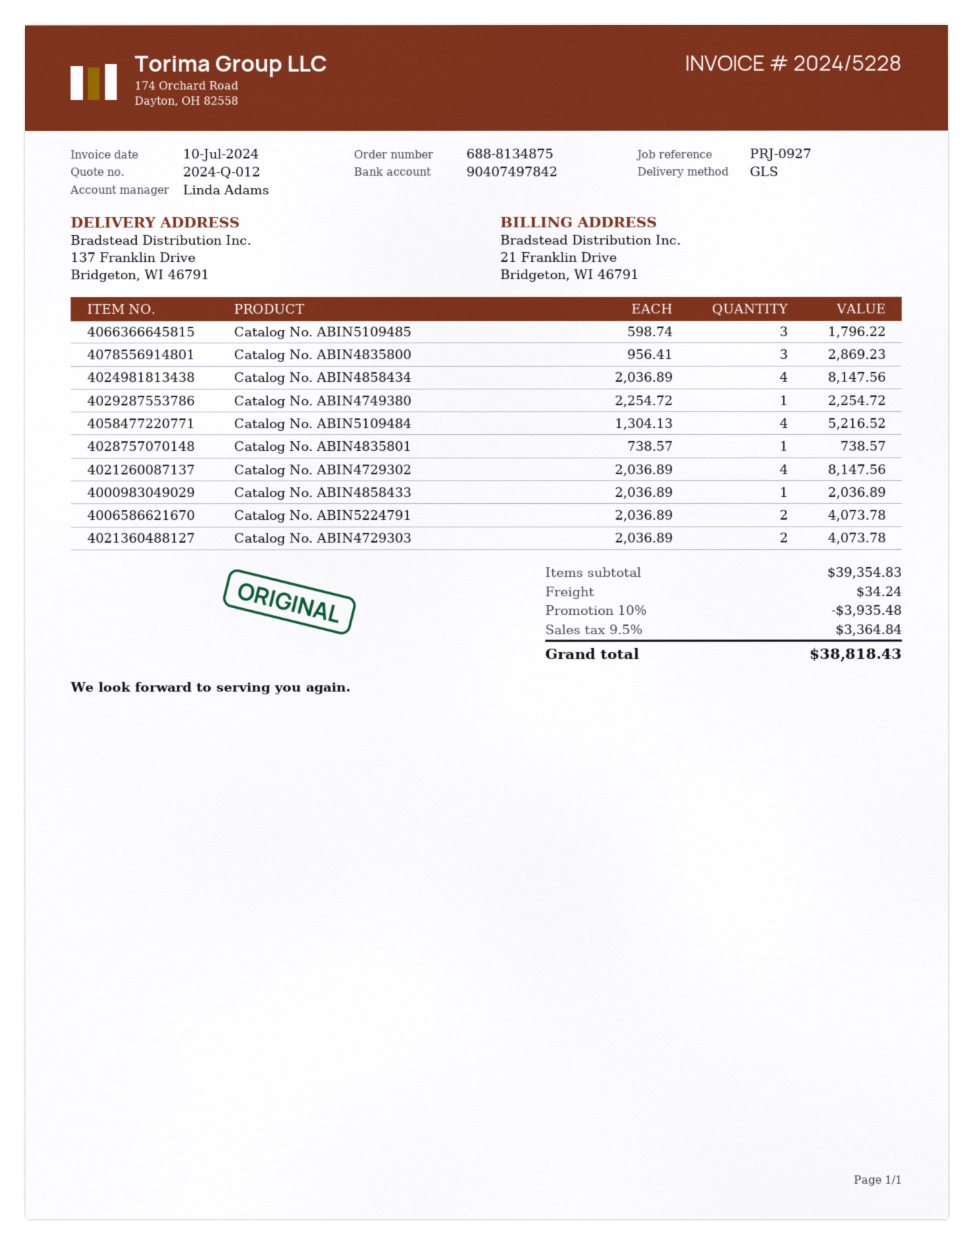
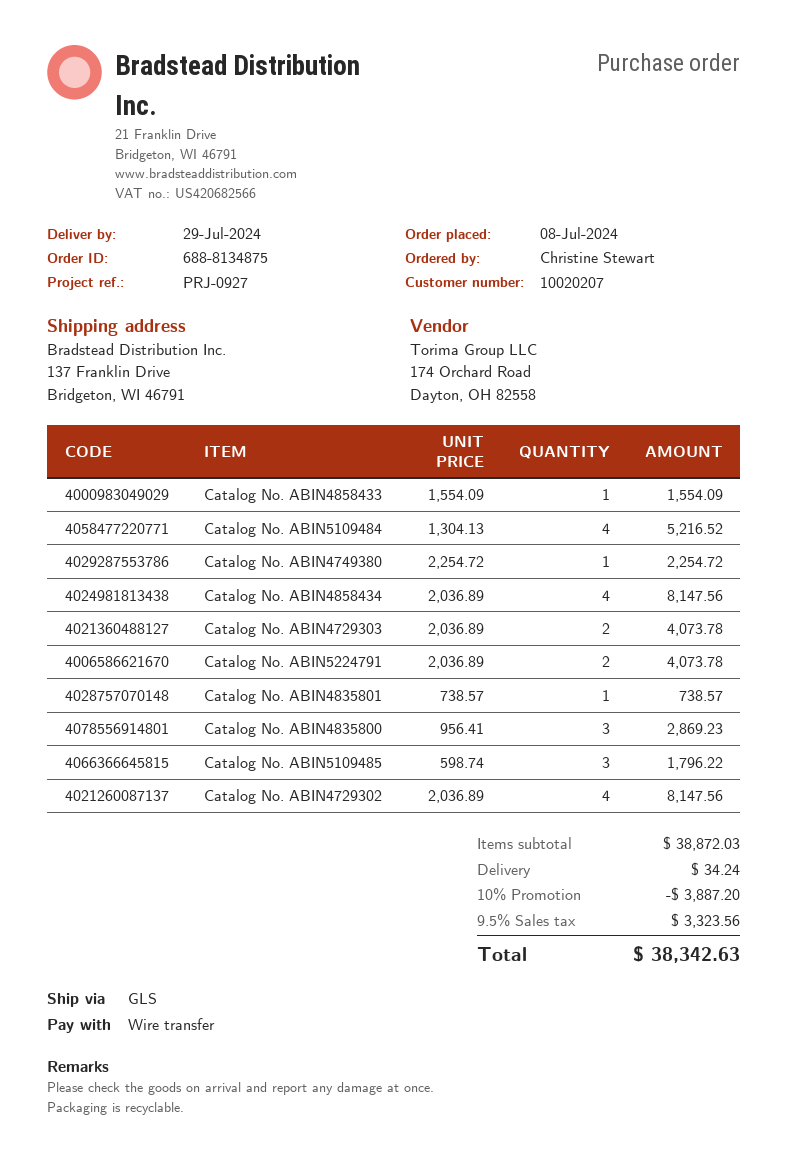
Catalog No. ABIN4858433: 1 x 2036.89 = 2036.89 -> 1 x 1554.09 = 1554.09
subtotal: 39354.83 -> 38872.03
discount: 10% = 3935.48 -> 10% = 3887.20
tax: 9.5% = 3364.84 -> 9.5% = 3323.56
total: 38818.43 -> 38342.63

